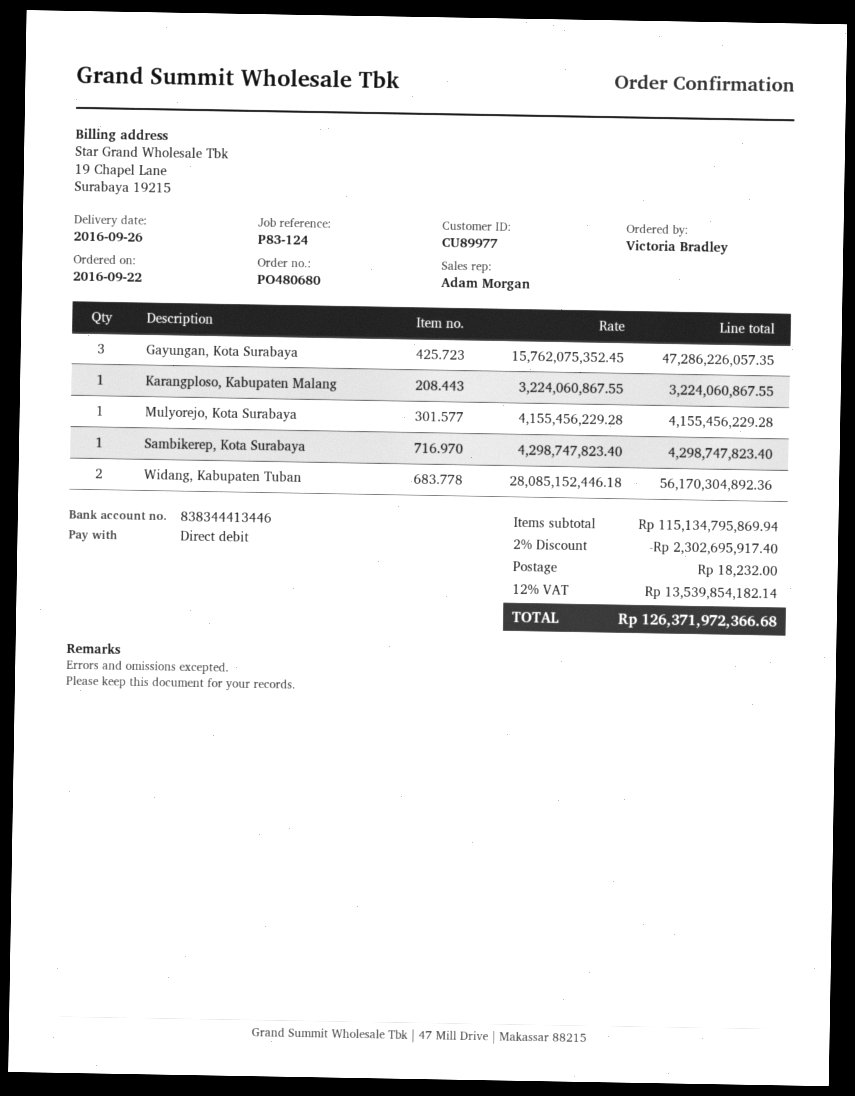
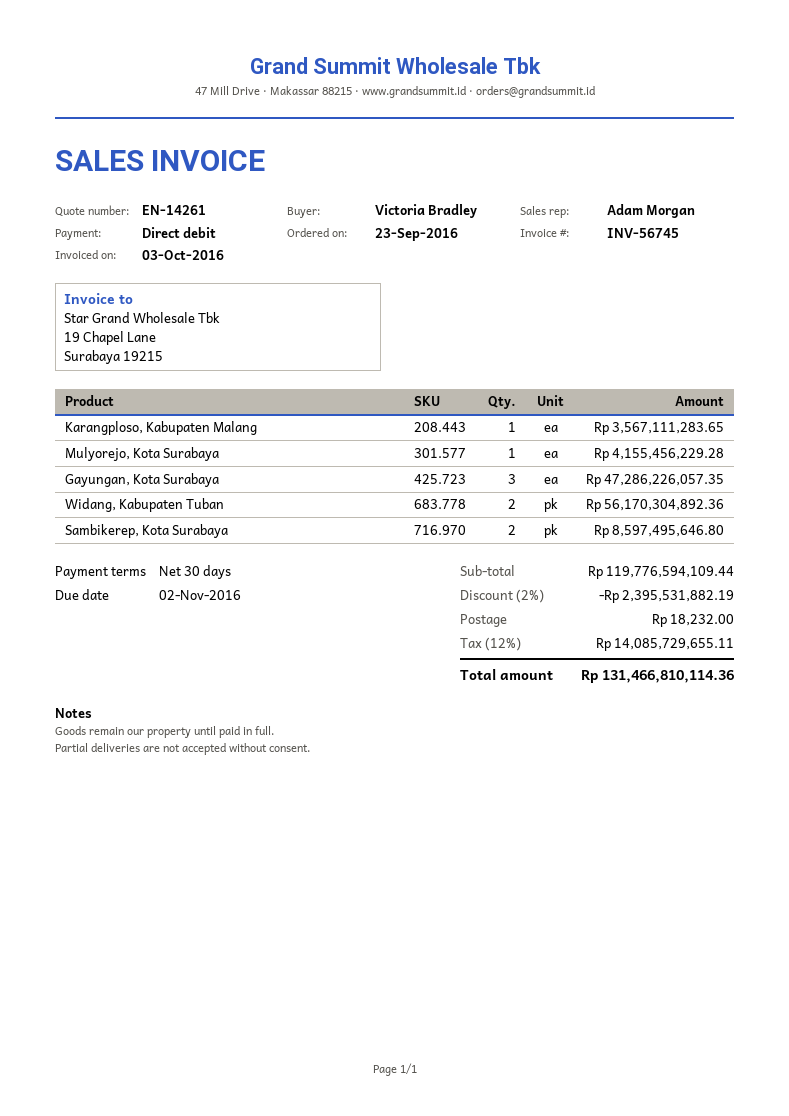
order date: 2016-09-22 -> 2016-09-23
Karangploso, Kabupaten Malang: 1 for 3224060867.55 -> 1 for 3567111283.65
Sambikerep, Kota Surabaya: 1 for 4298747823.40 -> 2 for 8597495646.80
subtotal: 115134795869.94 -> 119776594109.44
discount: 2% = 2302695917.40 -> 2% = 2395531882.19
tax: 12% = 13539854182.14 -> 12% = 14085729655.11
total: 126371972366.68 -> 131466810114.36

